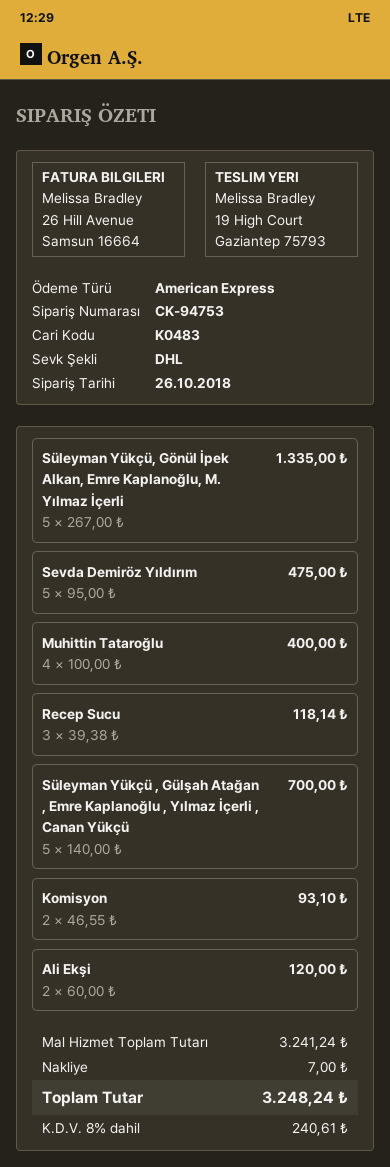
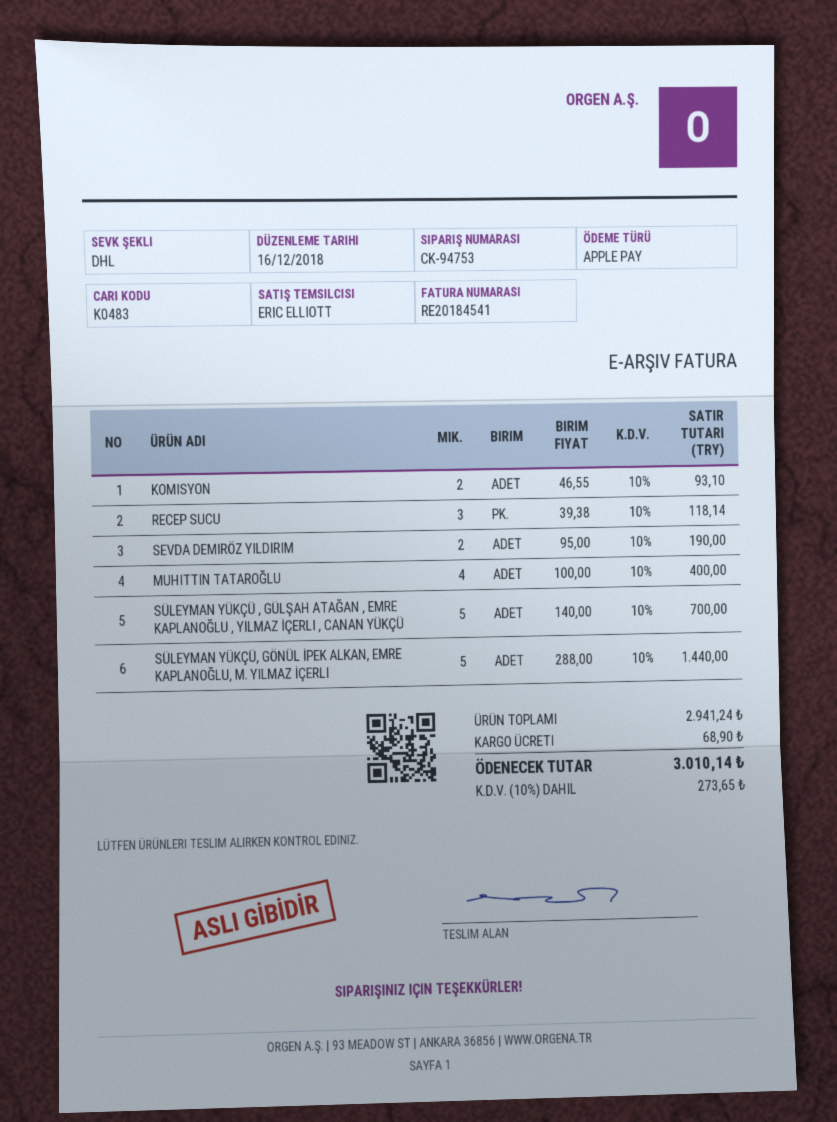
payment method: American Express -> Apple Pay
Süleyman Yükçü, Gönül İpek Alkan, Emre Kaplanoğlu, M. Yılmaz İçerli: 5 x 267.00 = 1335.00 -> 5 x 288.00 = 1440.00
Sevda Demiröz Yıldırım: 5 x 95.00 = 475.00 -> 2 x 95.00 = 190.00
Ali Ekşi: 2 x 60.00 = 120.00 -> none
subtotal: 3241.24 -> 2941.24
shipping: 7.00 -> 68.90
tax: 8% = 240.61 -> 10% = 273.65
total: 3248.24 -> 3010.14

